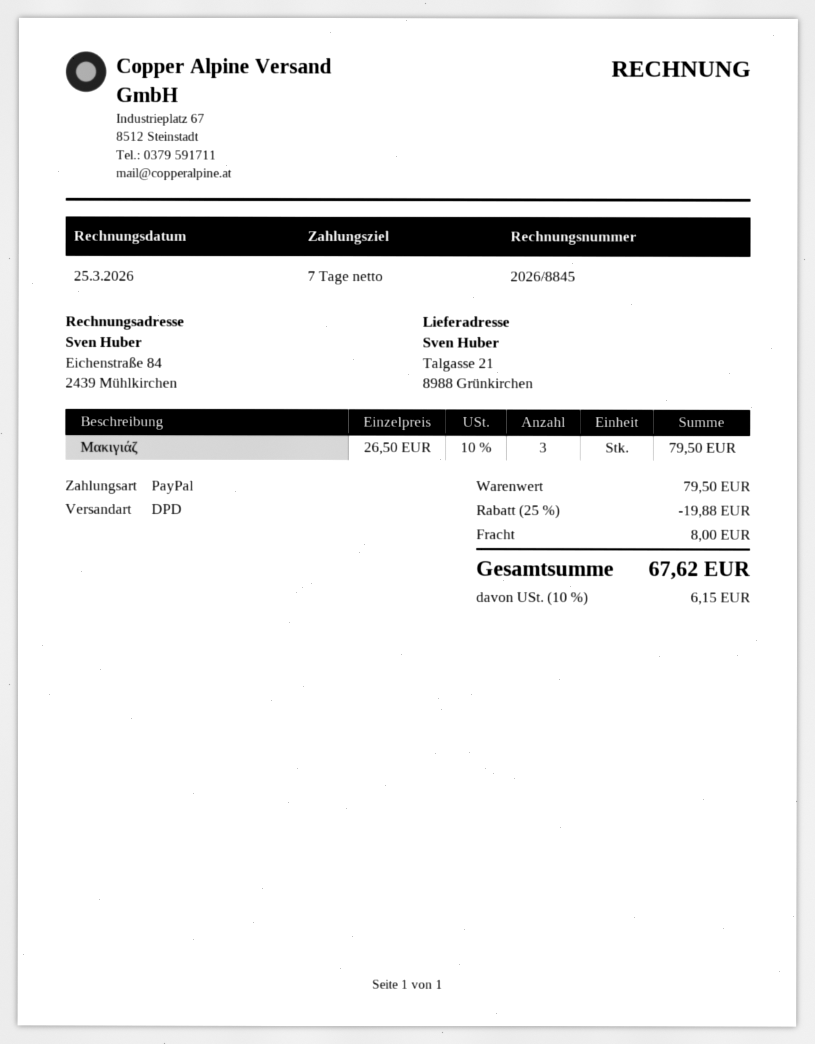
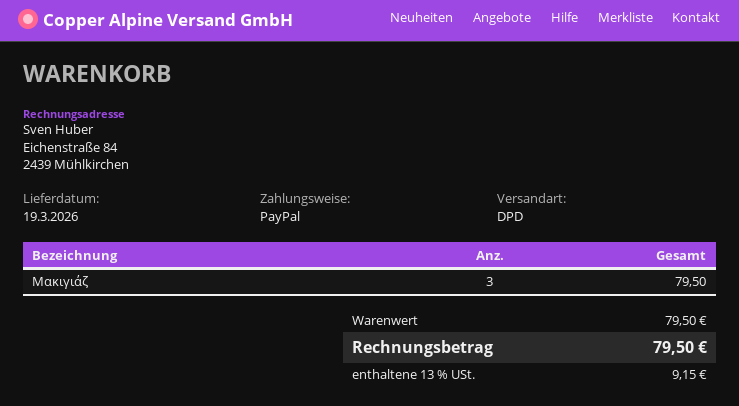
discount: 25% = 19.88 -> none
shipping: 8.00 -> none
tax: 10% = 6.15 -> 13% = 9.15
total: 67.62 -> 79.50

